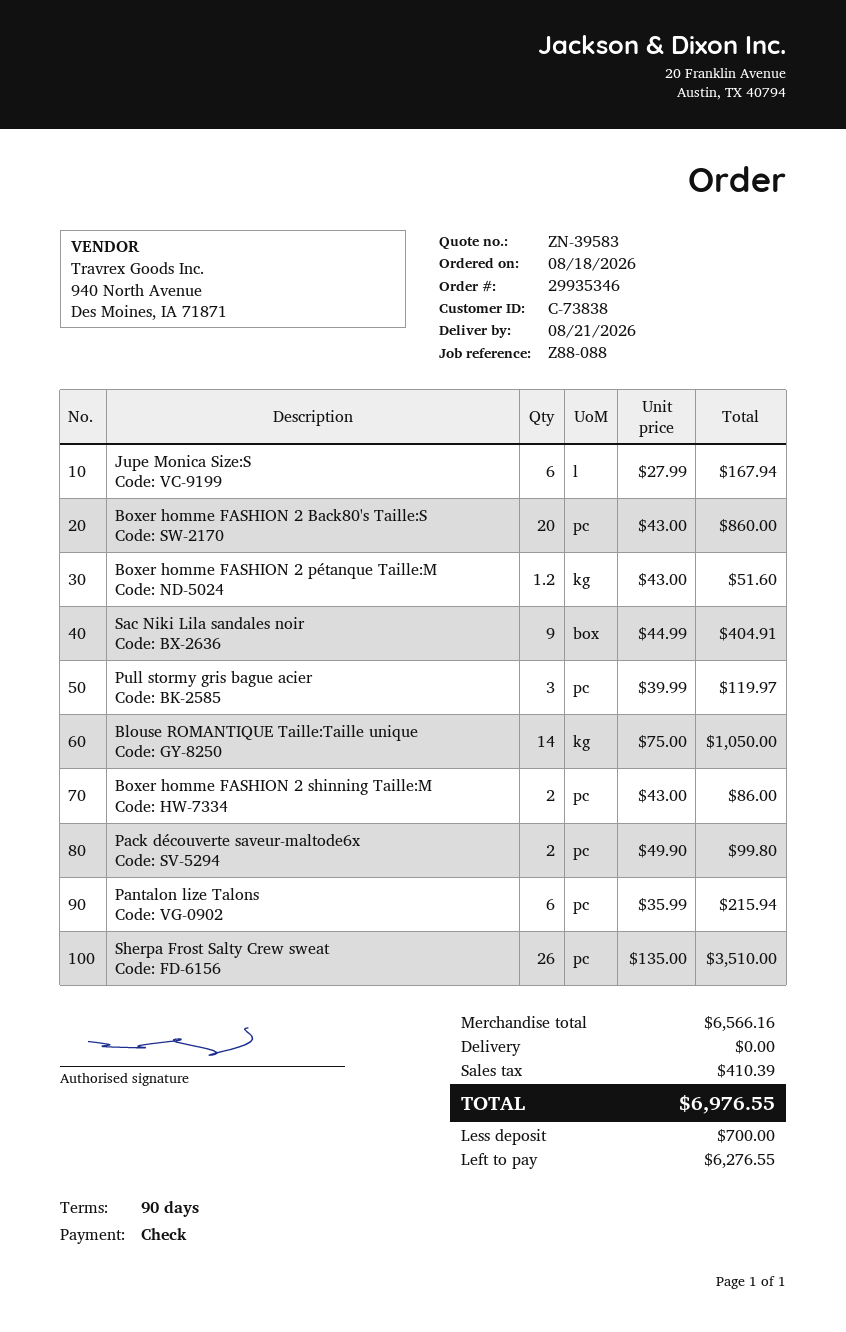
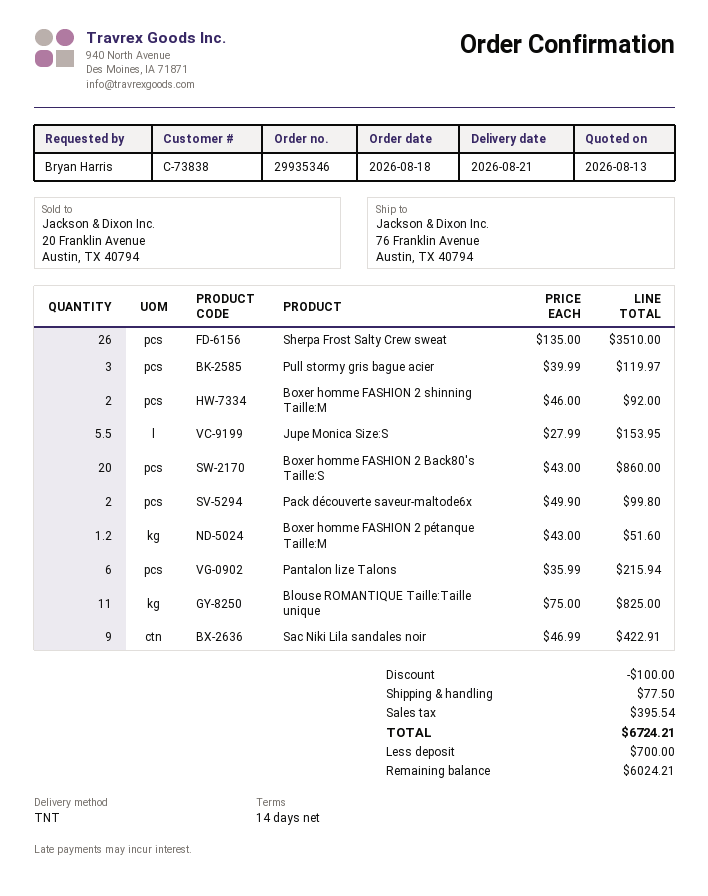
payment terms: 90 days -> 14 days
Jupe Monica Size:S: 6 x 27.99 = 167.94 -> 5.5 x 27.99 = 153.95
Sac Niki Lila sandales noir: 9 x 44.99 = 404.91 -> 9 x 46.99 = 422.91
Blouse ROMANTIQUE Taille:Taille unique: 14 x 75.00 = 1050.00 -> 11 x 75.00 = 825.00
Boxer homme FASHION 2 shinning Taille:M: 2 x 43.00 = 86.00 -> 2 x 46.00 = 92.00
discount: none -> 100.00
shipping: 0.00 -> 77.50
tax: 410.39 -> 395.54
total: 6976.55 -> 6724.21
balance: 6276.55 -> 6024.21

